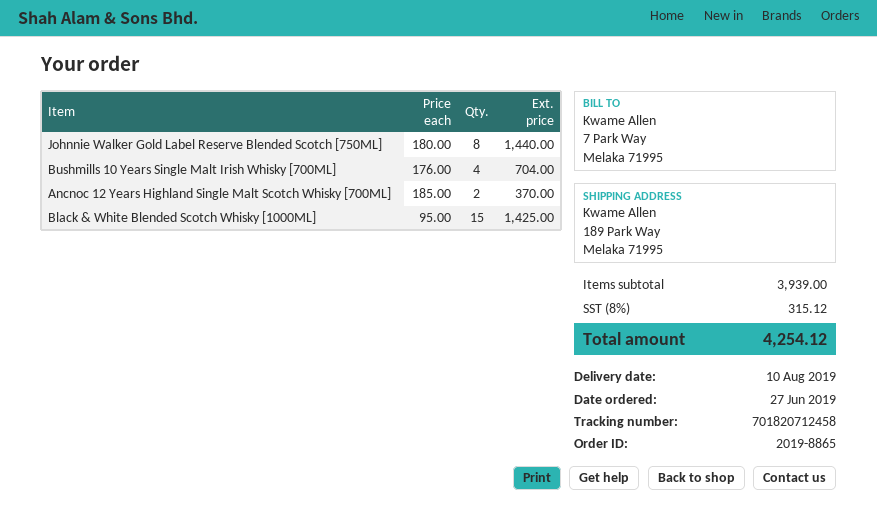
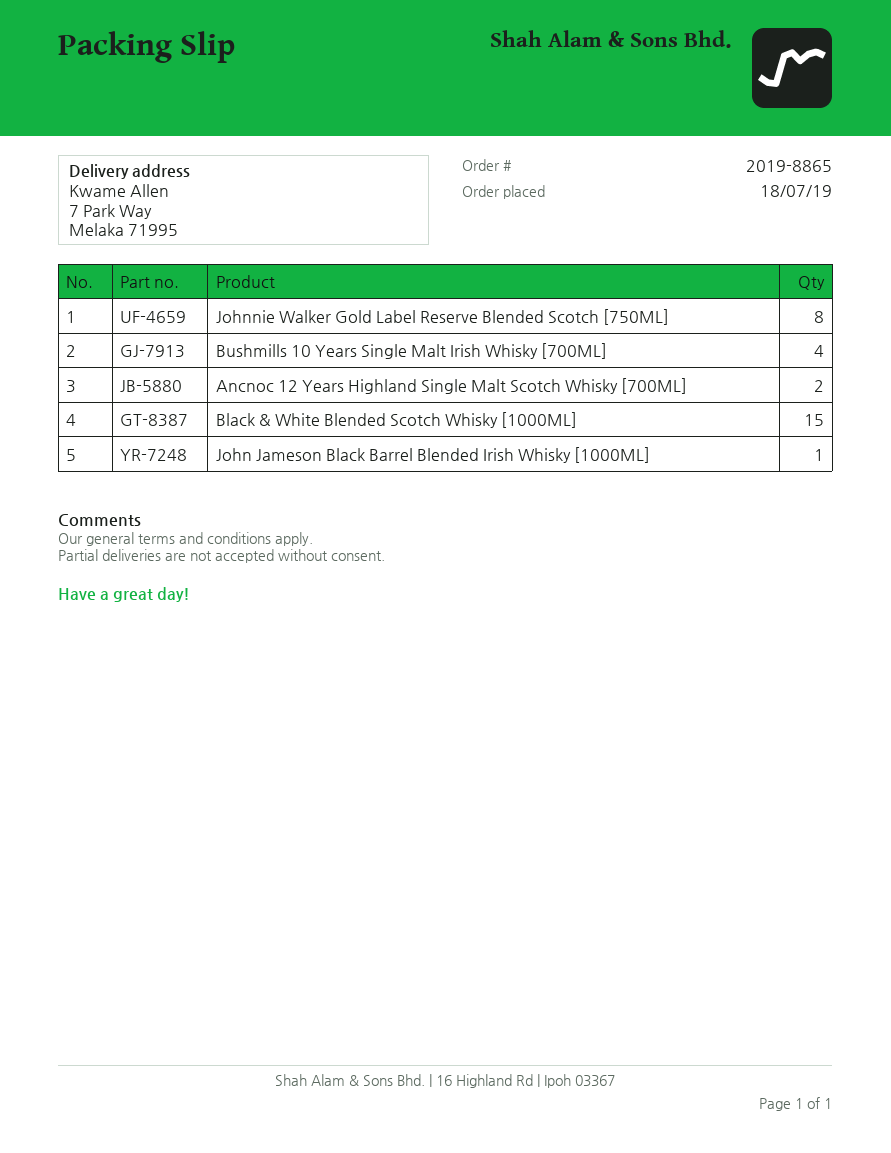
order date: 2019-06-27 -> 2019-07-18
ship to: 189 Park Way, Melaka 71995 -> 7 Park Way, Melaka 71995
John Jameson Black Barrel Blended Irish Whisky [1000ML]: none -> 1

